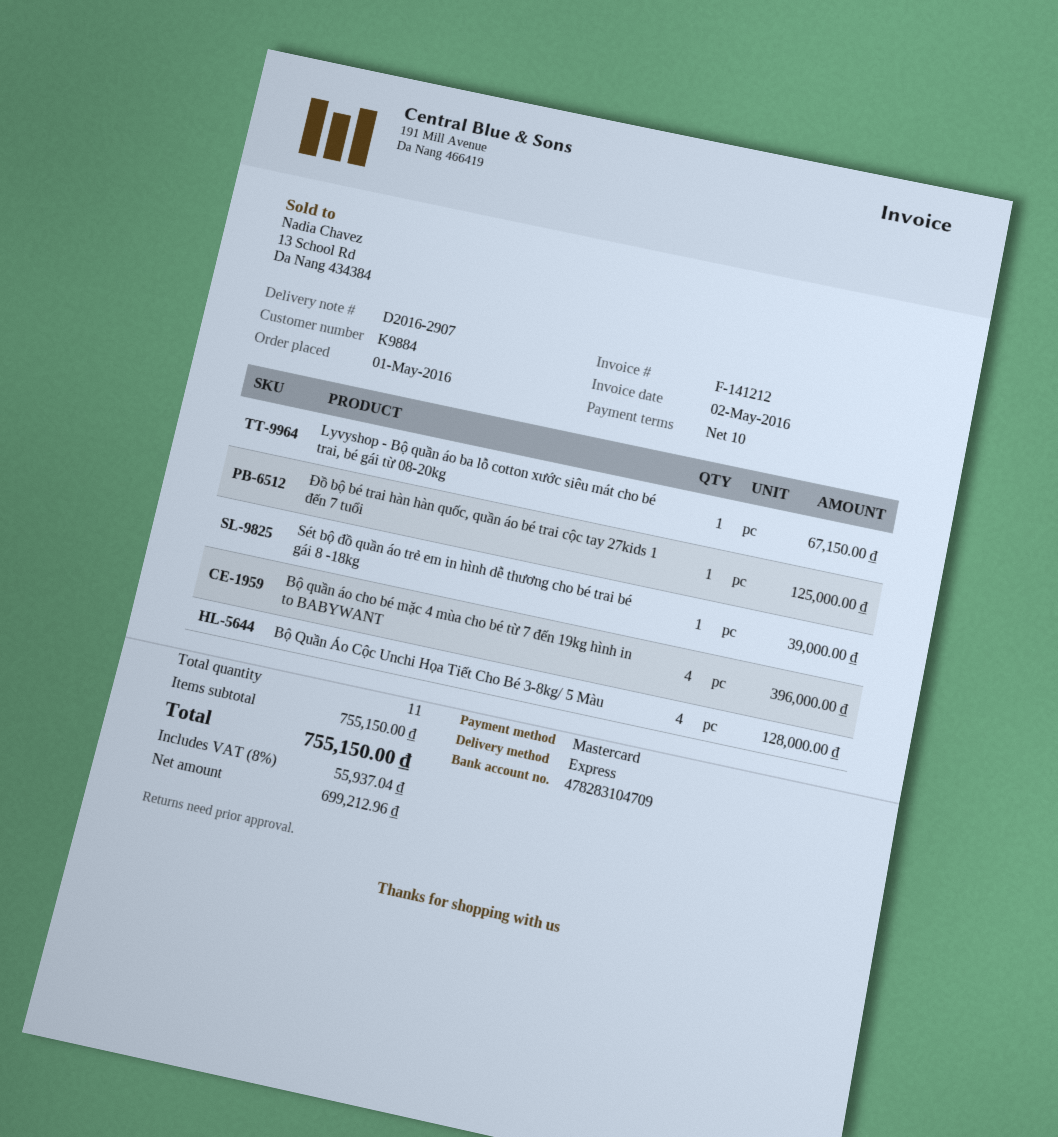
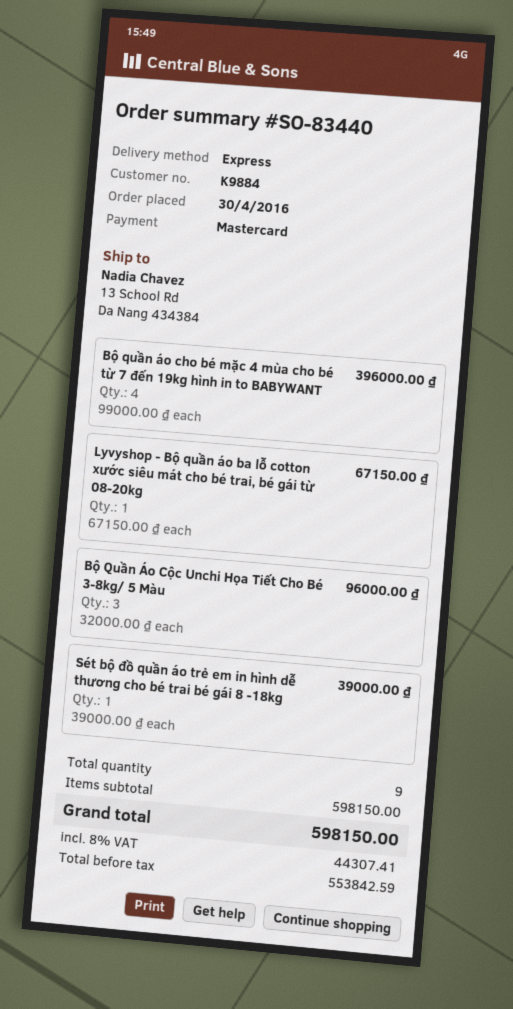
order date: 2016-05-01 -> 2016-04-30
Đồ bộ bé trai hàn hàn quốc, quần áo bé trai cộc tay 27kids 1 đến 7 tuổi: 1 for 125000.00 -> none
Bộ Quần Áo Cộc Unchi Họa Tiết Cho Bé 3-8kg/ 5 Màu: 4 for 128000.00 -> 3 for 96000.00
total quantity: 11 -> 9
subtotal: 755150.00 -> 598150.00
net: 699212.96 -> 553842.59
tax: 8% = 55937.04 -> 8% = 44307.41
total: 755150.00 -> 598150.00

